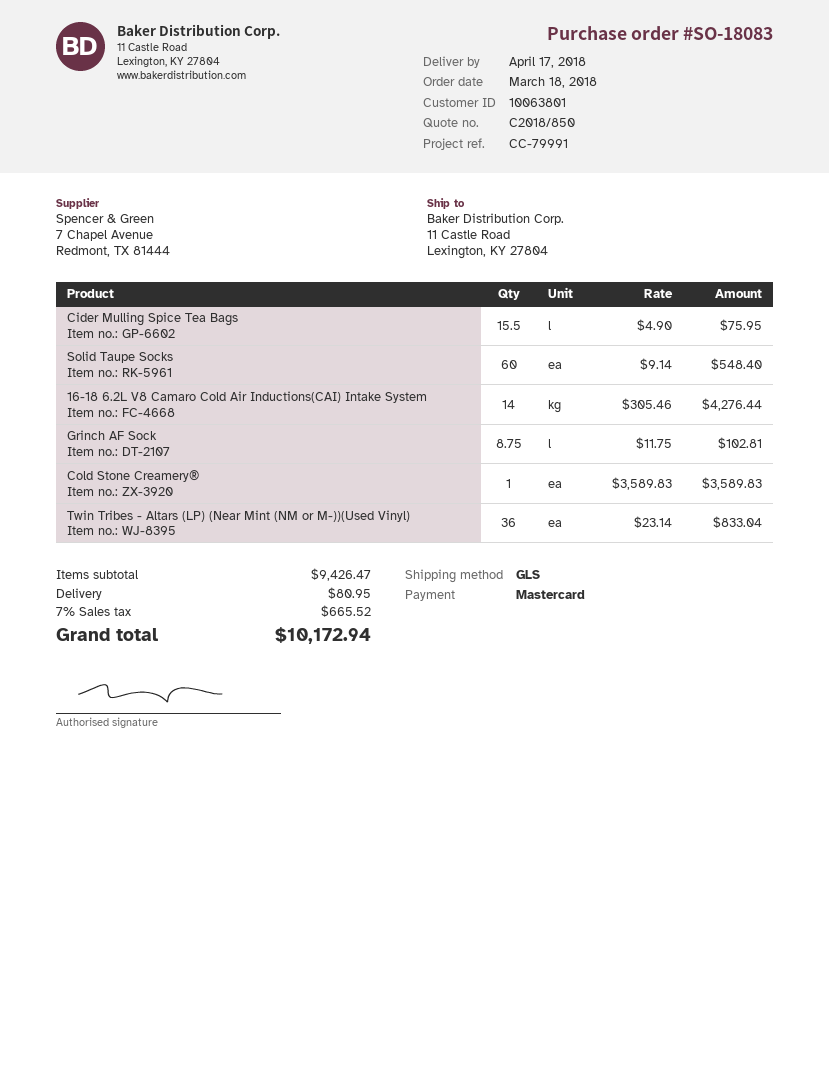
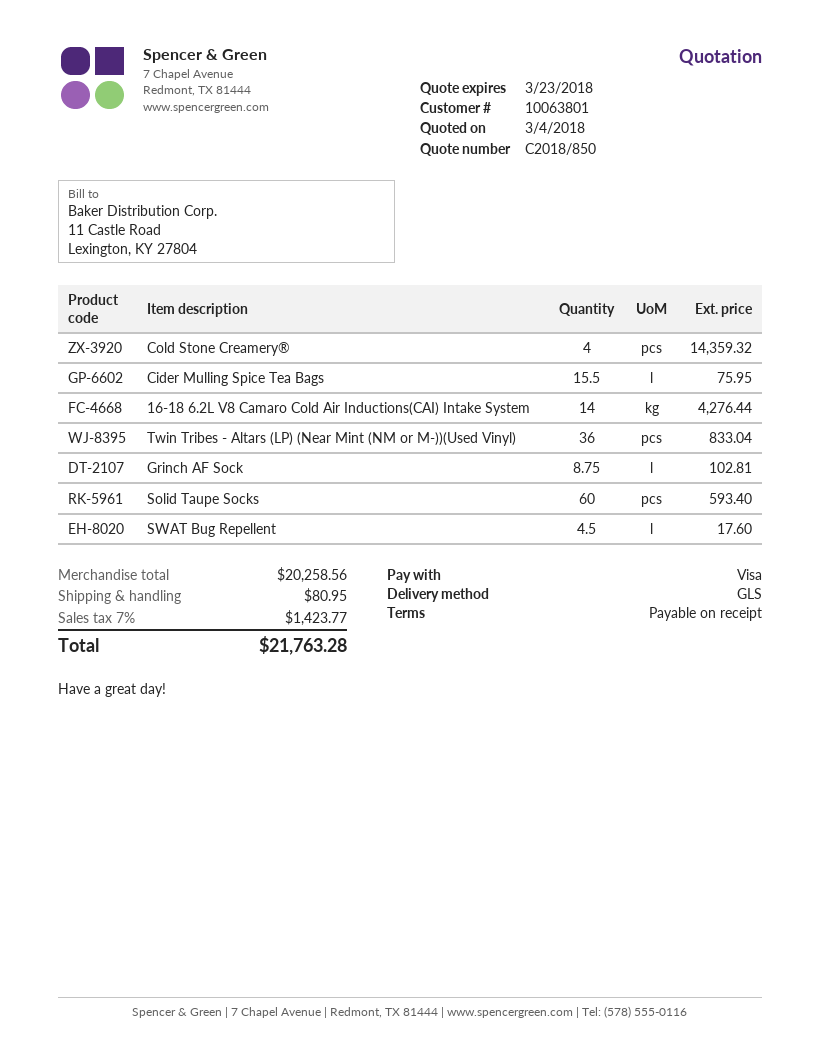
payment method: Mastercard -> Visa
Solid Taupe Socks: 60 for 548.40 -> 60 for 593.40
Cold Stone Creamery®: 1 for 3589.83 -> 4 for 14359.32
SWAT Bug Repellent: none -> 4.5 for 17.60
subtotal: 9426.47 -> 20258.56
tax: 7% = 665.52 -> 7% = 1423.77
total: 10172.94 -> 21763.28

